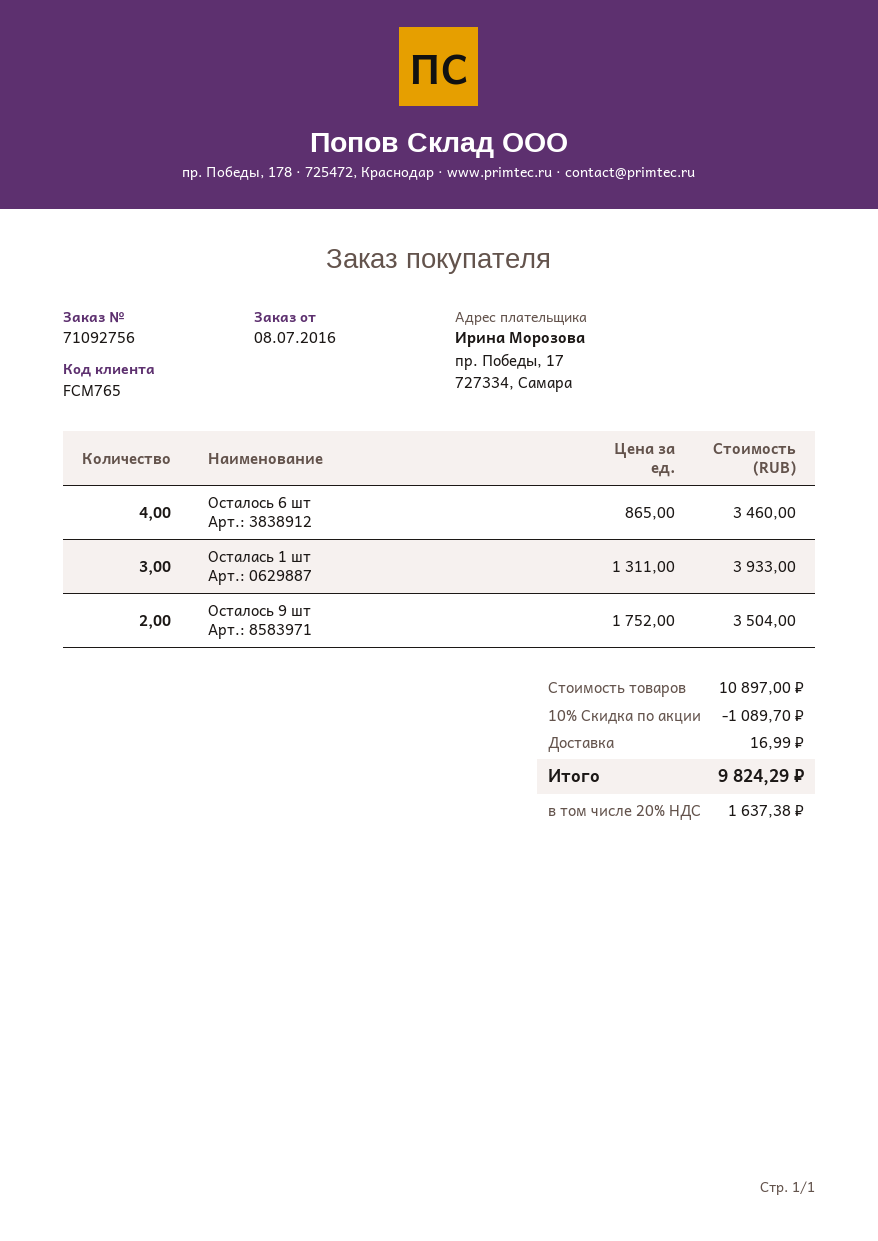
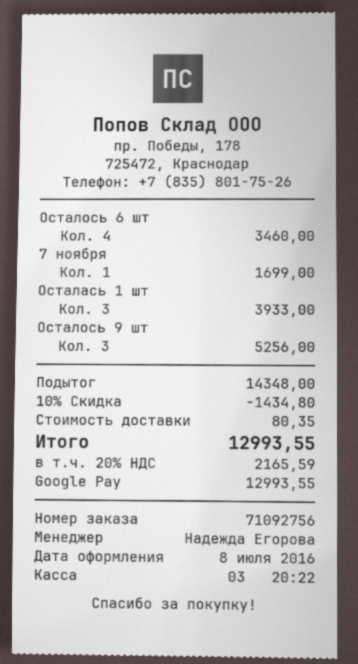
Осталось 9 шт: 2 for 3504.00 -> 3 for 5256.00
7 ноября: none -> 1 for 1699.00
subtotal: 10897.00 -> 14348.00
discount: 10% = 1089.70 -> 10% = 1434.80
shipping: 16.99 -> 80.35
tax: 20% = 1637.38 -> 20% = 2165.59
total: 9824.29 -> 12993.55

